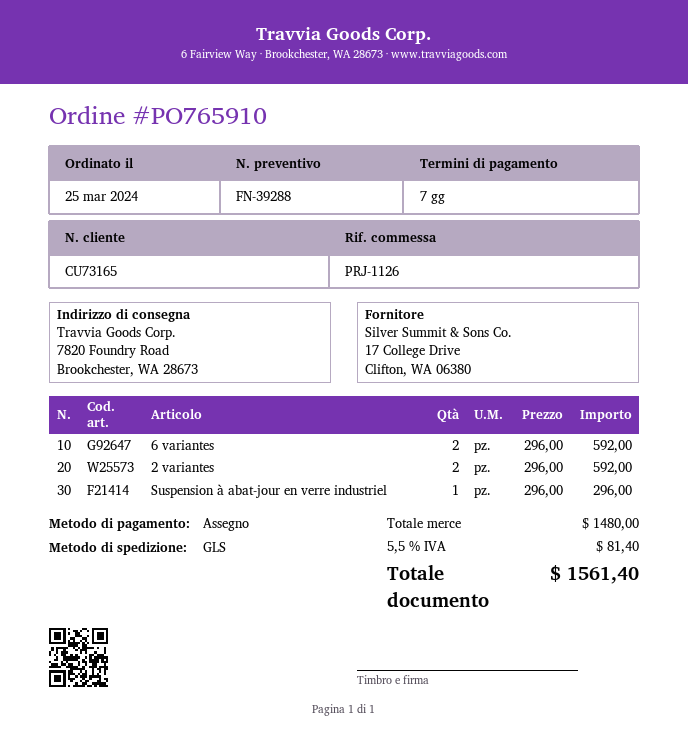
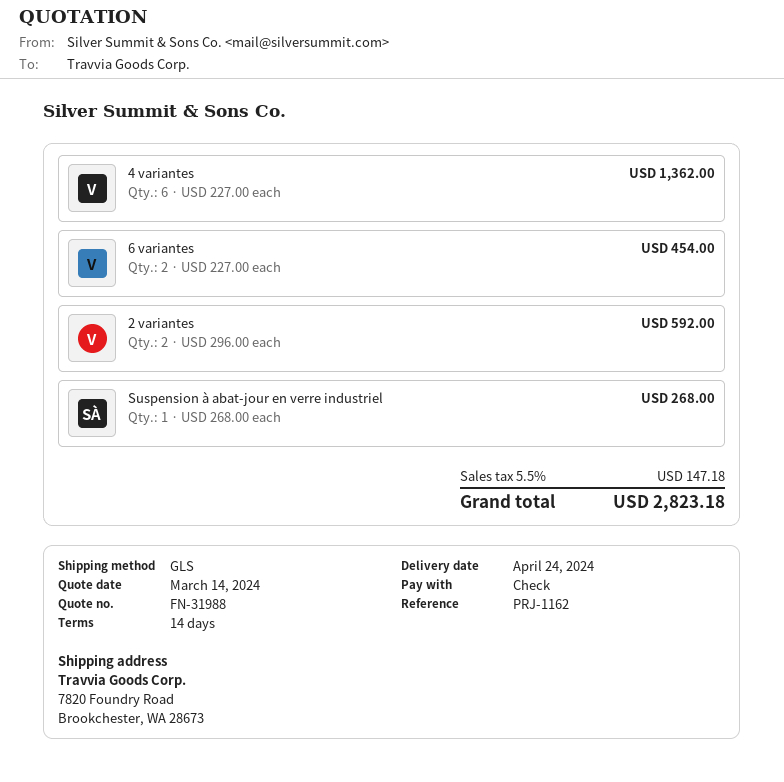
quote number: FN-39288 -> FN-31988
payment terms: 7 days -> 14 days
reference: PRJ-1126 -> PRJ-1162
6 variantes: 2 x 296.00 = 592.00 -> 2 x 227.00 = 454.00
Suspension à abat-jour en verre industriel: 1 x 296.00 = 296.00 -> 1 x 268.00 = 268.00
4 variantes: none -> 6 x 227.00 = 1362.00
tax: 5.5% = 81.40 -> 5.5% = 147.18
total: 1561.40 -> 2823.18

